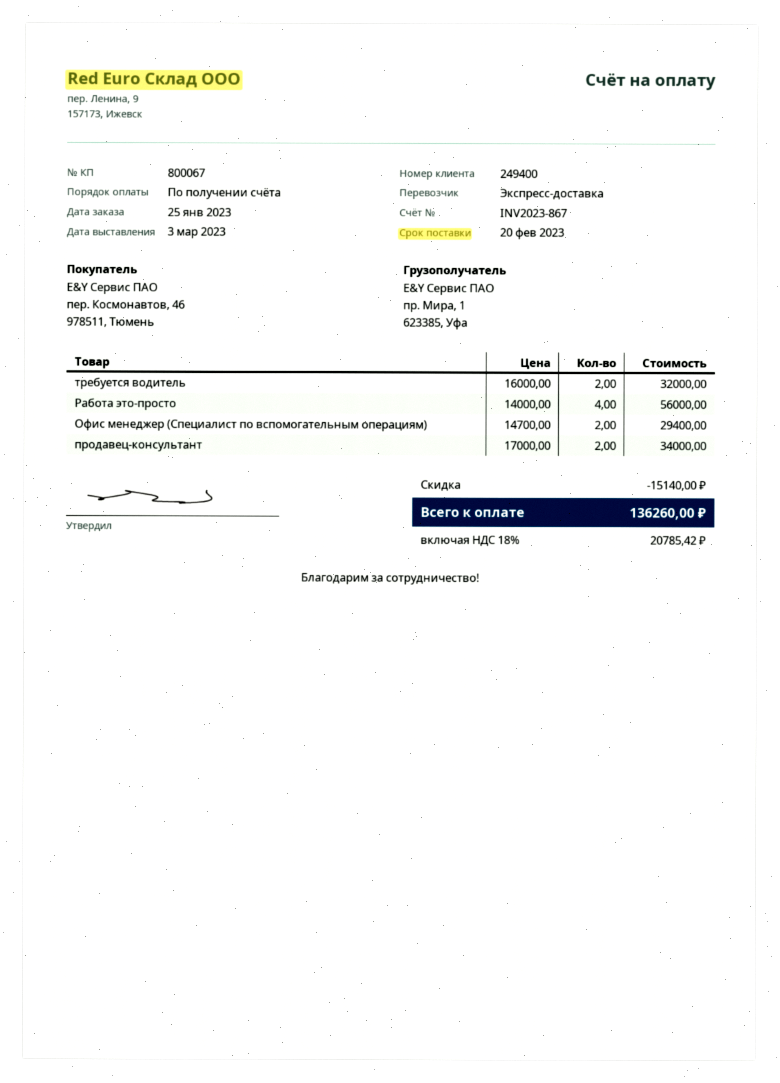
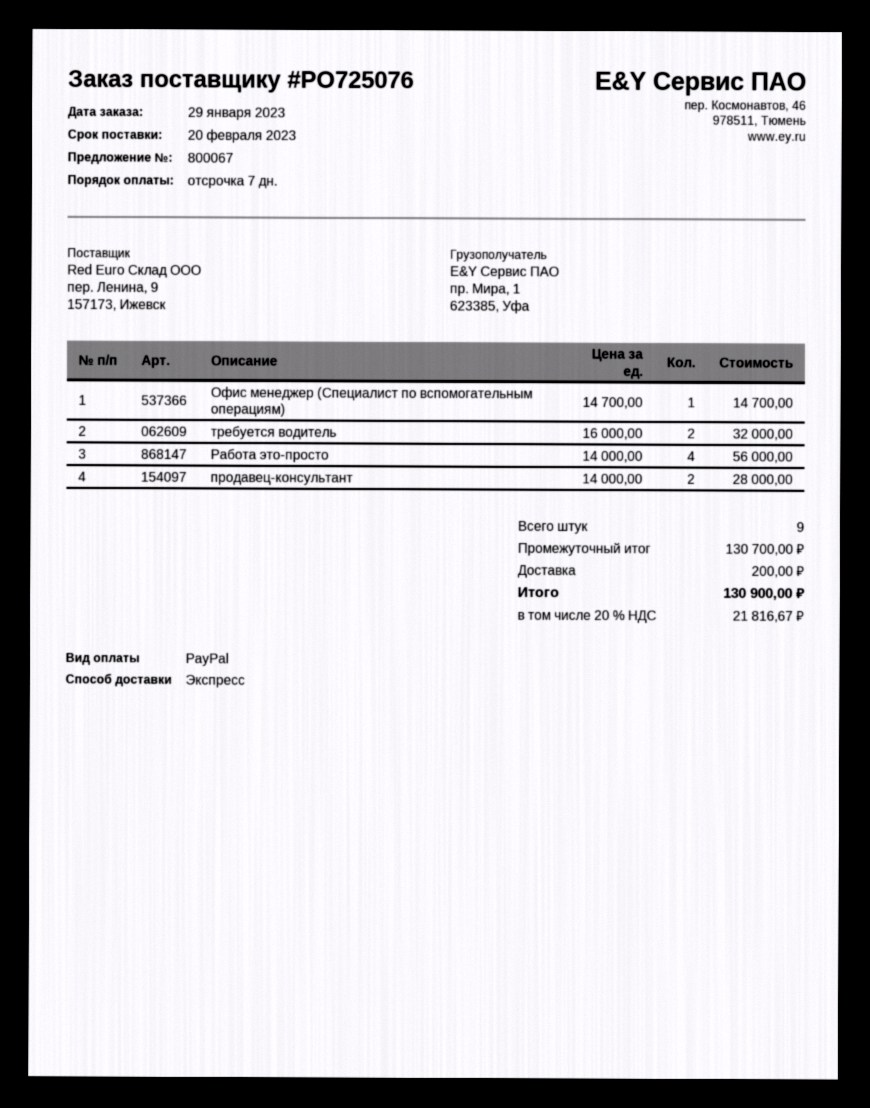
order date: 2023-01-25 -> 2023-01-29
payment terms: on receipt -> 7 days
Офис менеджер (Специалист по вспомогательным операциям): 2 x 14700.00 = 29400.00 -> 1 x 14700.00 = 14700.00
продавец-консультант: 2 x 17000.00 = 34000.00 -> 2 x 14000.00 = 28000.00
discount: 15140.00 -> none
shipping: none -> 200.00
tax: 18% = 20785.42 -> 20% = 21816.67
total: 136260.00 -> 130900.00

